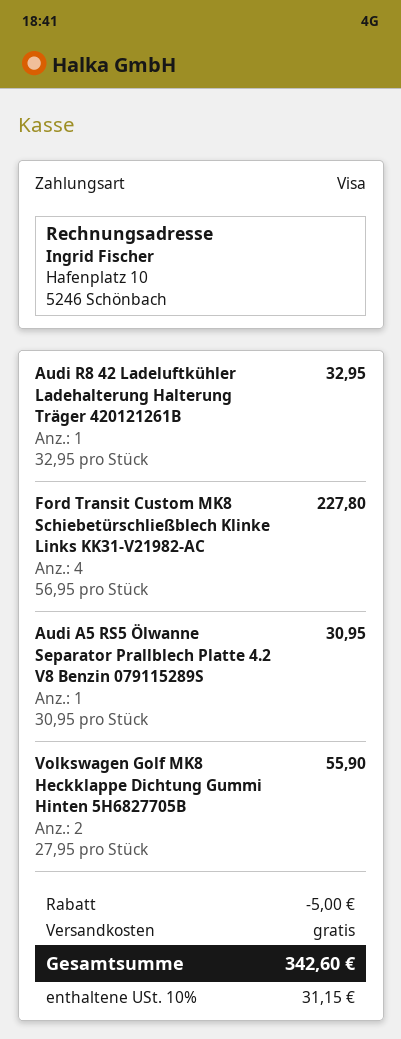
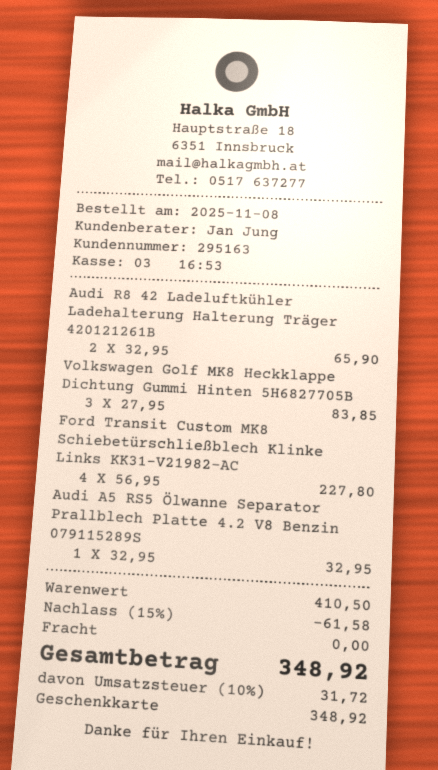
payment method: Visa -> gift card
Audi R8 42 Ladeluftkühler Ladehalterung Halterung Träger 420121261B: 1 x 32.95 = 32.95 -> 2 x 32.95 = 65.90
Audi A5 RS5 Ölwanne Separator Prallblech Platte 4.2 V8 Benzin 079115289S: 1 x 30.95 = 30.95 -> 1 x 32.95 = 32.95
Volkswagen Golf MK8 Heckklappe Dichtung Gummi Hinten 5H6827705B: 2 x 27.95 = 55.90 -> 3 x 27.95 = 83.85
discount: 5.00 -> 61.58
tax: 10% = 31.15 -> 10% = 31.72
total: 342.60 -> 348.92

